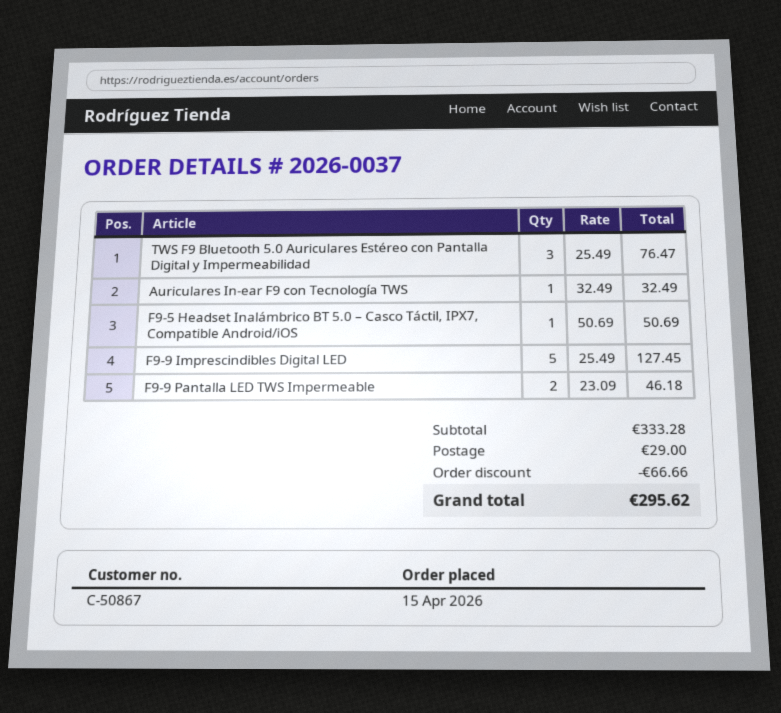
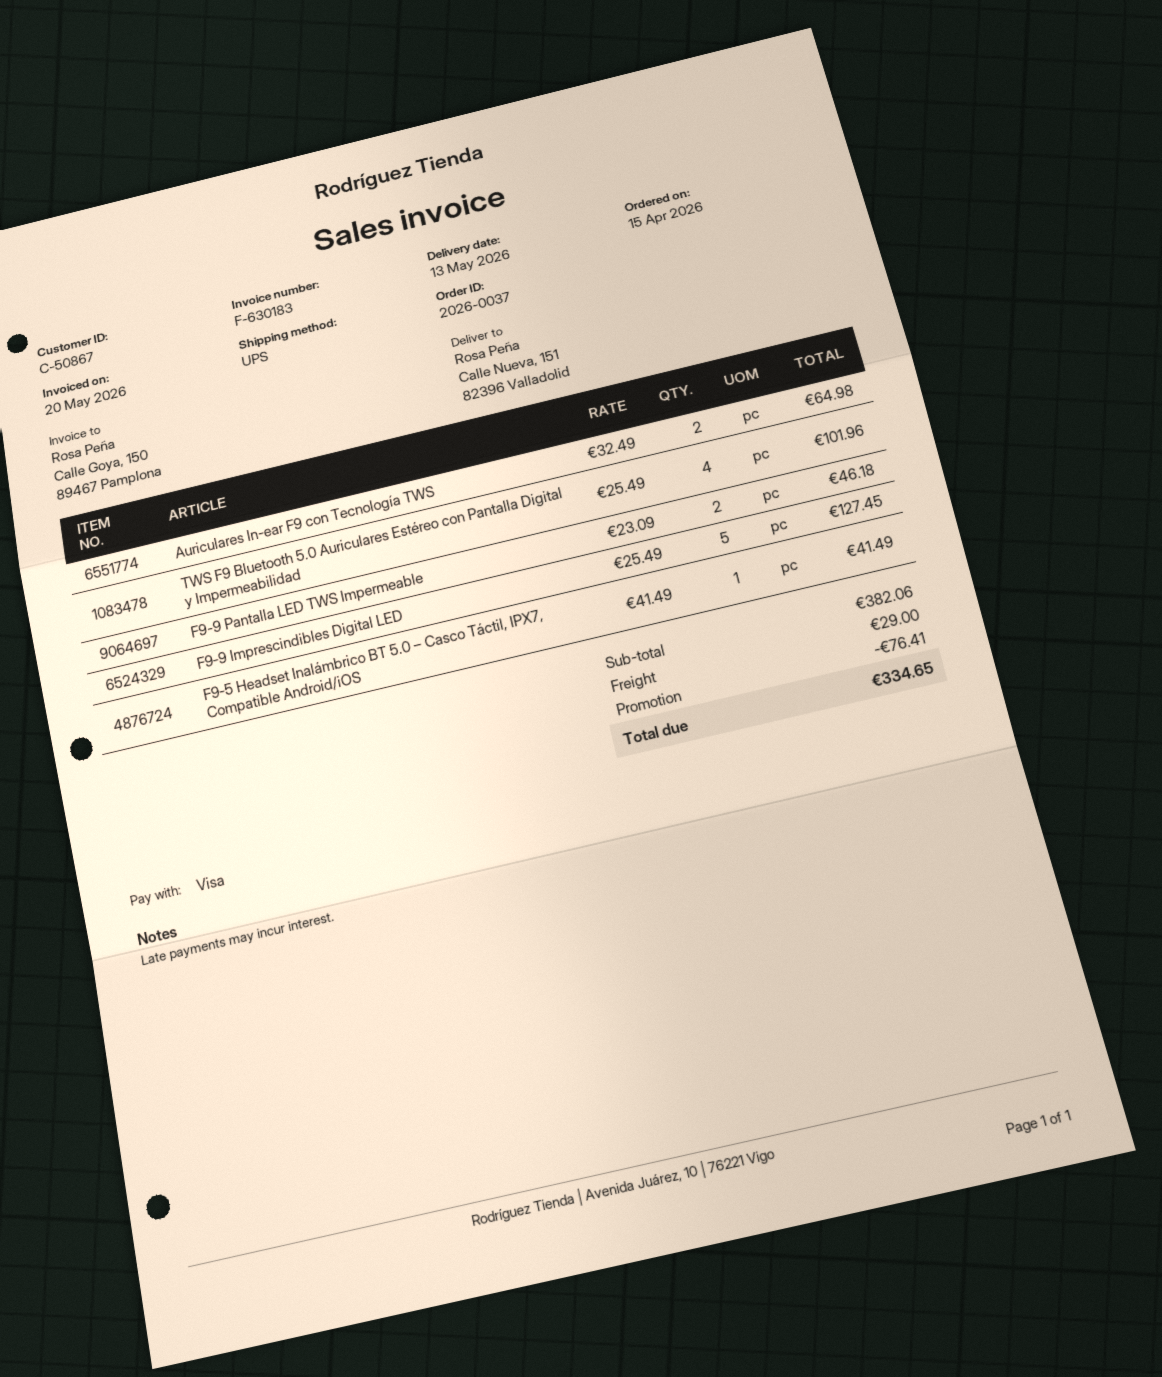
TWS F9 Bluetooth 5.0 Auriculares Estéreo con Pantalla Digital y Impermeabilidad: 3 x 25.49 = 76.47 -> 4 x 25.49 = 101.96
Auriculares In-ear F9 con Tecnología TWS: 1 x 32.49 = 32.49 -> 2 x 32.49 = 64.98
F9‑5 Headset Inalámbrico BT 5.0 – Casco Táctil, IPX7, Compatible Android/iOS: 1 x 50.69 = 50.69 -> 1 x 41.49 = 41.49
subtotal: 333.28 -> 382.06
discount: 66.66 -> 76.41
total: 295.62 -> 334.65

